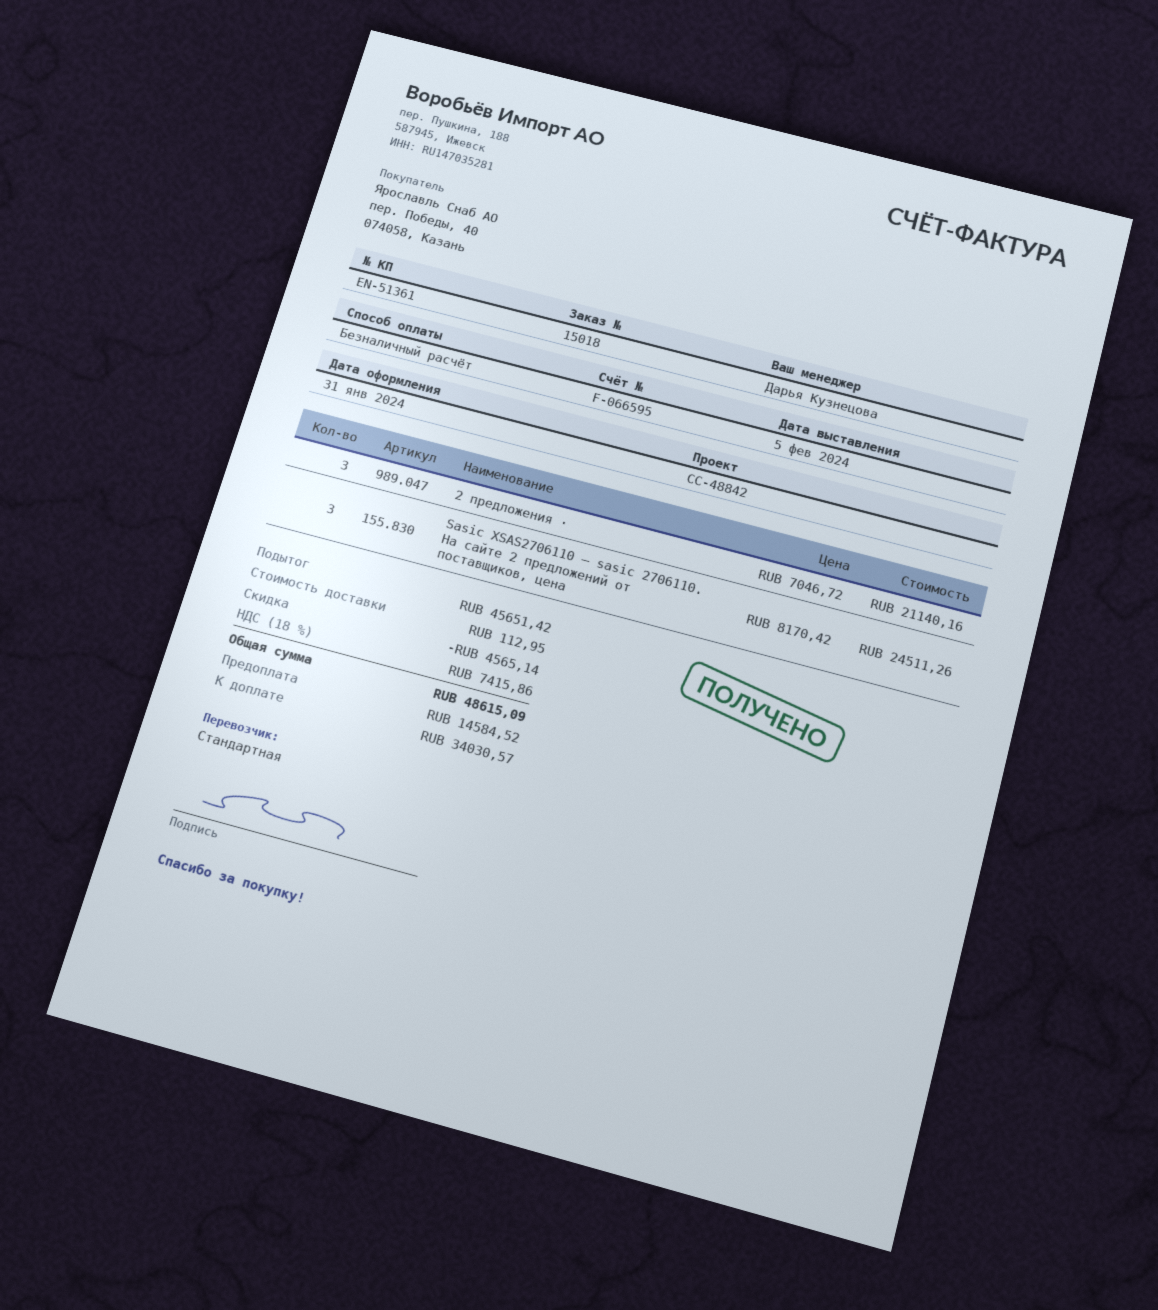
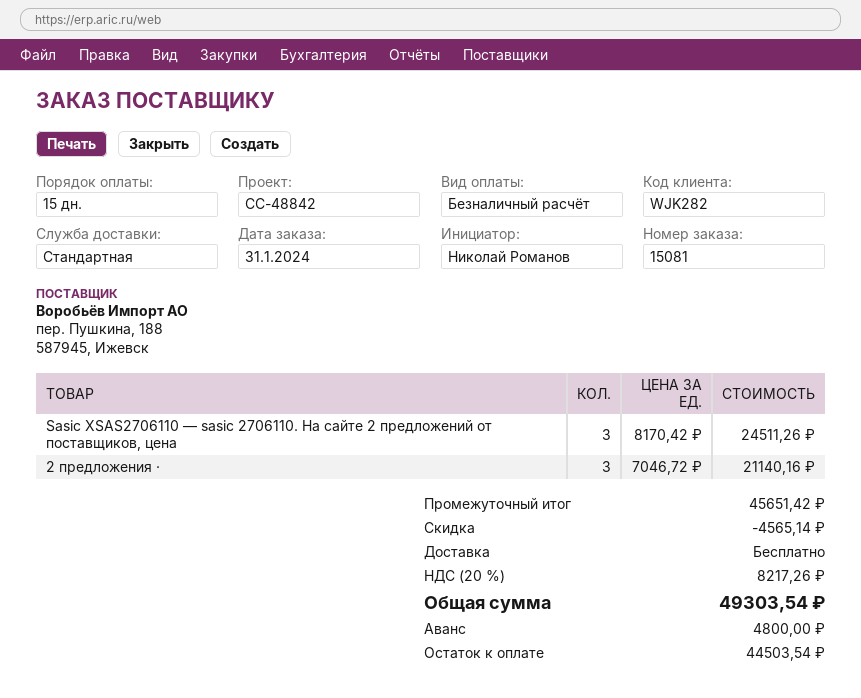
order number: 15018 -> 15081
shipping: 112.95 -> 0.00
tax: 18% = 7415.86 -> 20% = 8217.26
total: 48615.09 -> 49303.54
deposit: 14584.52 -> 4800.00
balance: 34030.57 -> 44503.54

